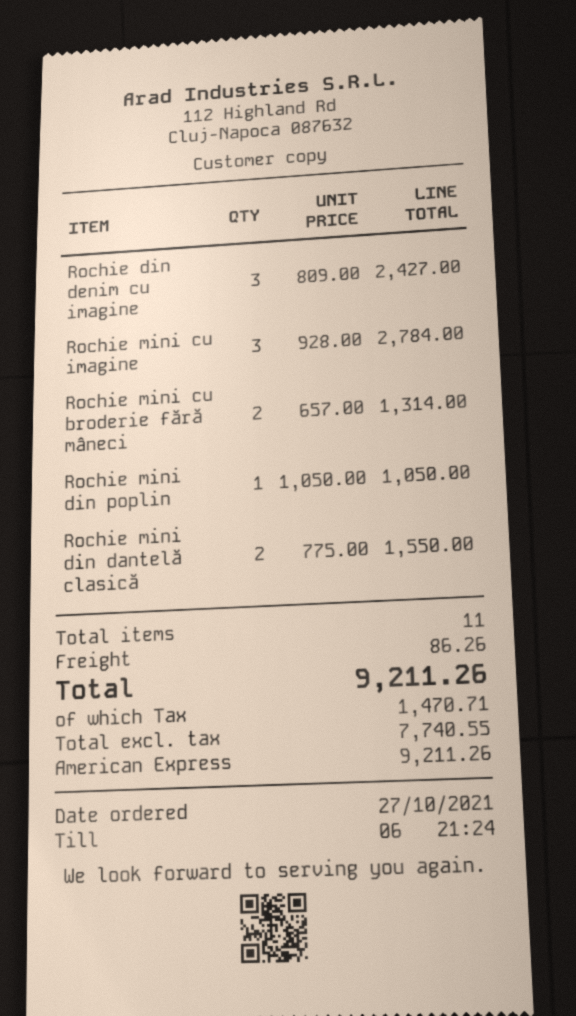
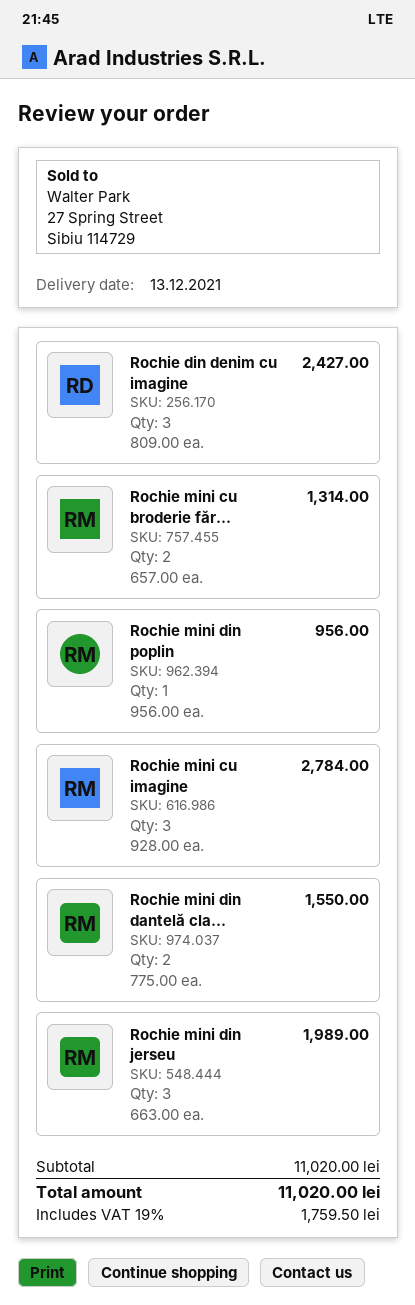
Rochie mini din poplin: 1 x 1050.00 = 1050.00 -> 1 x 956.00 = 956.00
Rochie mini din jerseu: none -> 3 x 663.00 = 1989.00
shipping: 86.26 -> none
tax: 1470.71 -> 1759.50
total: 9211.26 -> 11020.00

